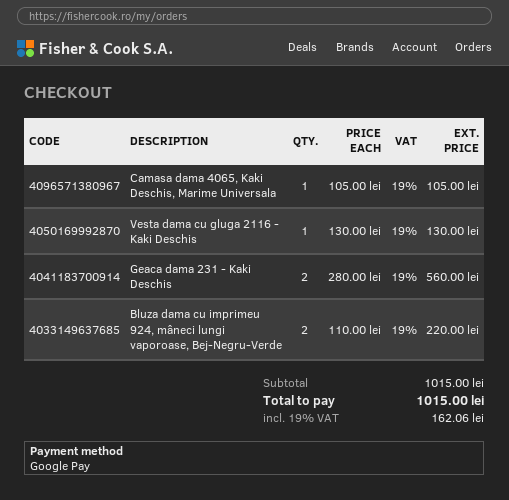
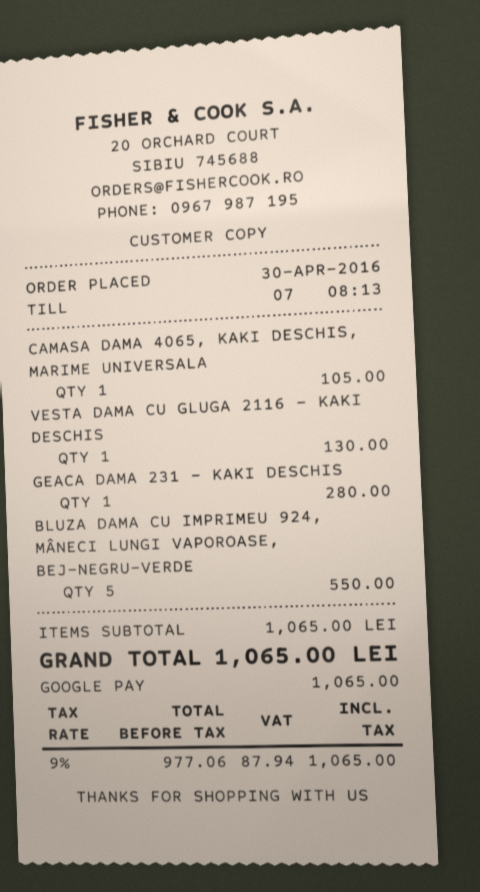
Geaca dama 231 - Kaki Deschis: 2 for 560.00 -> 1 for 280.00
Bluza dama cu imprimeu 924, mâneci lungi vaporoase, Bej-Negru-Verde: 2 for 220.00 -> 5 for 550.00
subtotal: 1015.00 -> 1065.00
tax: 19% = 162.06 -> 9% = 87.94
total: 1015.00 -> 1065.00

